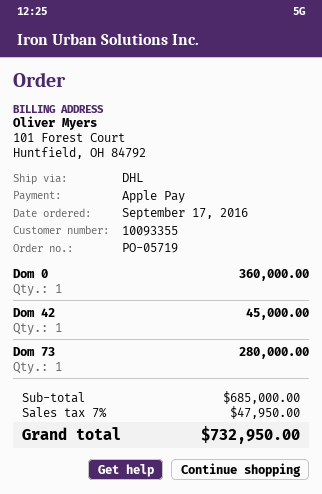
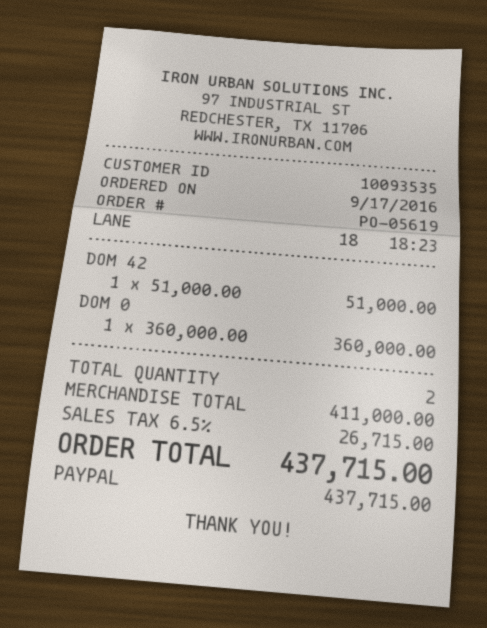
order number: PO-05719 -> PO-05619
customer number: 10093355 -> 10093535
payment method: Apple Pay -> PayPal
Dom 42: 1 for 45000.00 -> 1 for 51000.00
Dom 73: 1 for 280000.00 -> none
subtotal: 685000.00 -> 411000.00
tax: 7% = 47950.00 -> 6.5% = 26715.00
total: 732950.00 -> 437715.00

